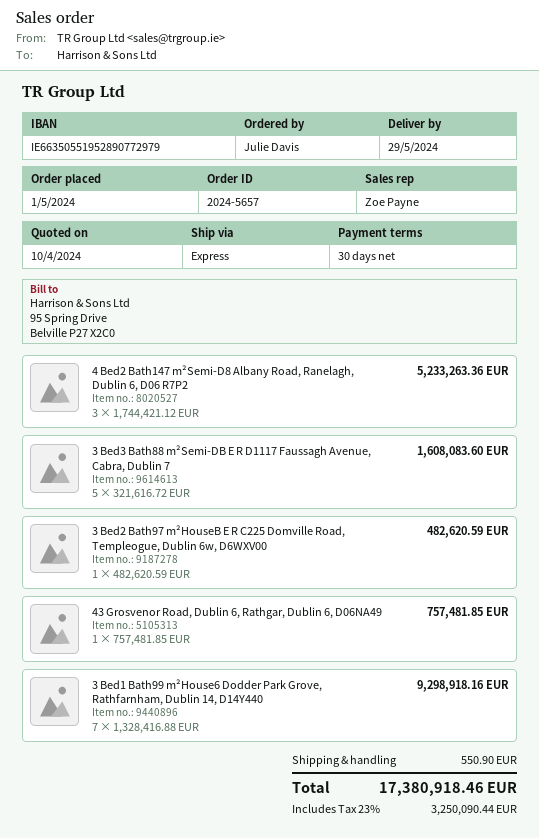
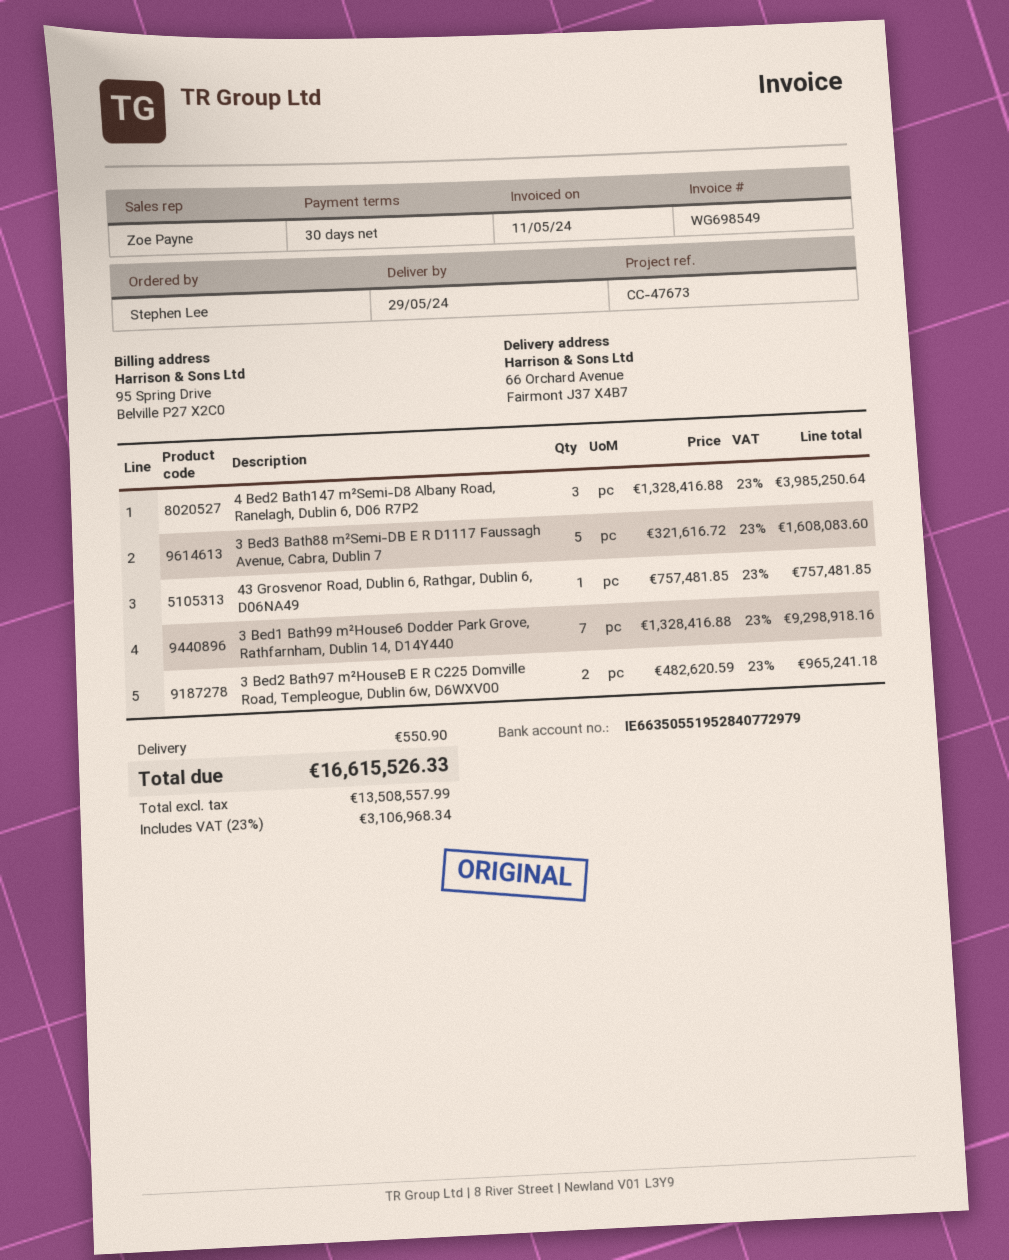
ordered by: Julie Davis -> Stephen Lee
bank account: IE66350551952890772979 -> IE66350551952840772979
4 Bed2 Bath147 m²Semi-D8 Albany Road, Ranelagh, Dublin 6, D06 R7P2: 3 x 1744421.12 = 5233263.36 -> 3 x 1328416.88 = 3985250.64
3 Bed2 Bath97 m²HouseB E R C225 Domville Road, Templeogue, Dublin 6w, D6WXV00: 1 x 482620.59 = 482620.59 -> 2 x 482620.59 = 965241.18
tax: 23% = 3250090.44 -> 23% = 3106968.34
total: 17380918.46 -> 16615526.33

